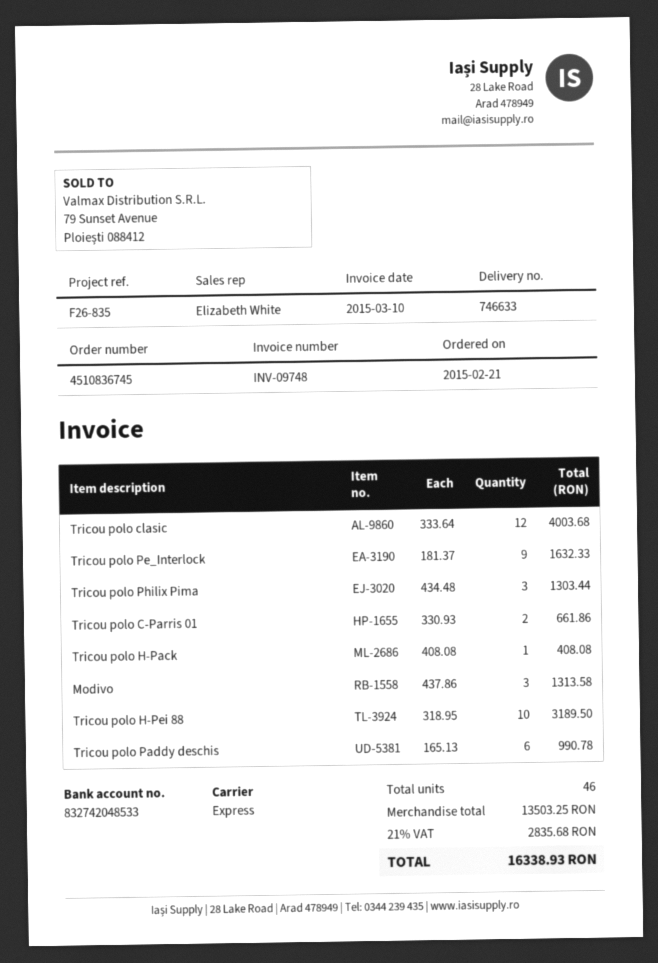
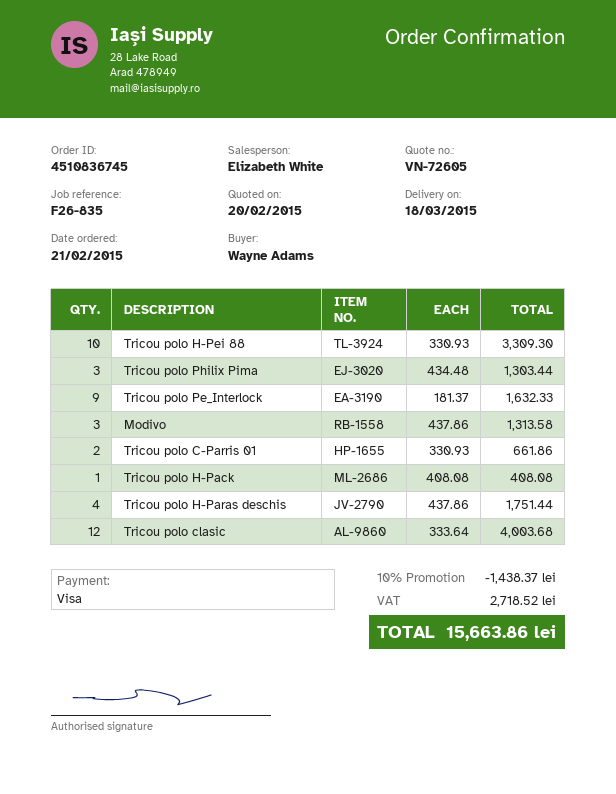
Tricou polo H-Pei 88: 10 x 318.95 = 3189.50 -> 10 x 330.93 = 3309.30
Tricou polo Paddy deschis: 6 x 165.13 = 990.78 -> none
Tricou polo H-Paras deschis: none -> 4 x 437.86 = 1751.44
discount: none -> 10% = 1438.37
tax: 2835.68 -> 2718.52
total: 16338.93 -> 15663.86

